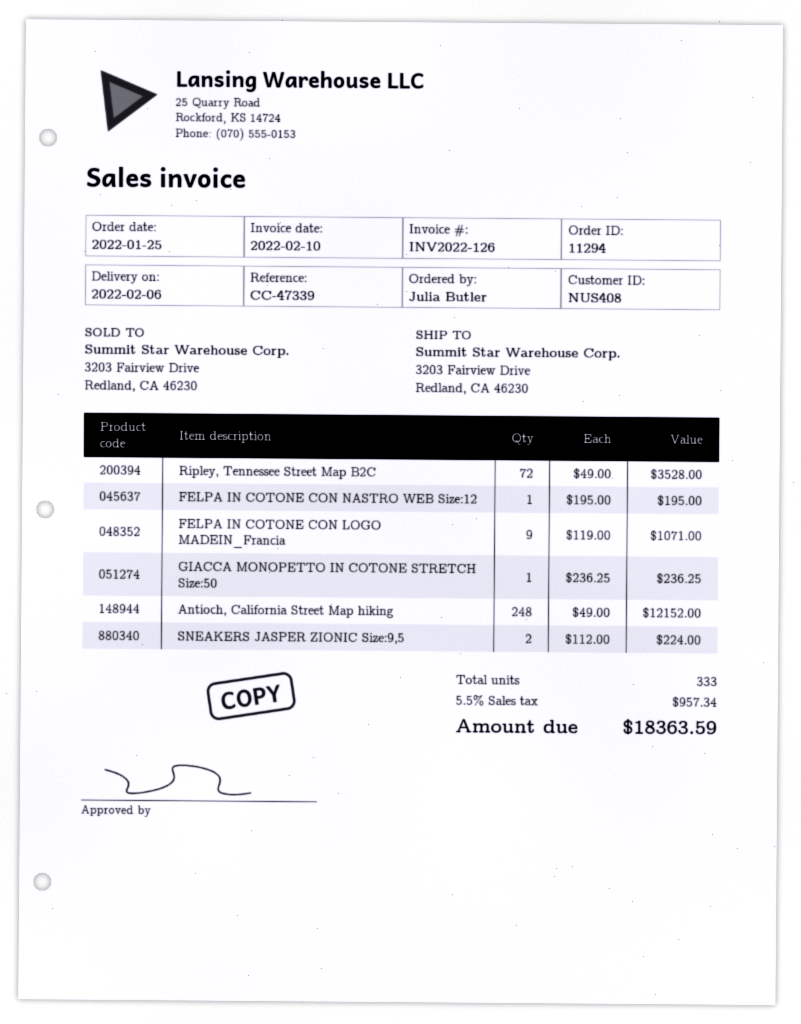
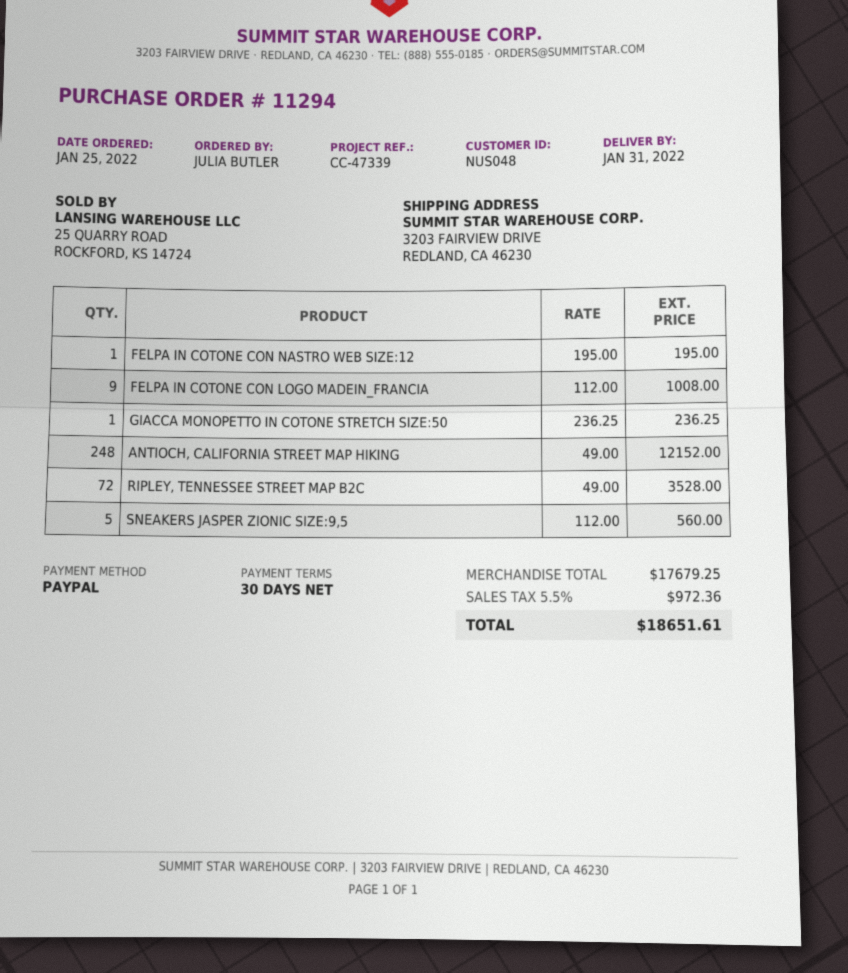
delivery date: 2022-02-06 -> 2022-01-31
customer number: NUS408 -> NUS048
FELPA IN COTONE CON LOGO MADEIN_Francia: 9 x 119.00 = 1071.00 -> 9 x 112.00 = 1008.00
SNEAKERS JASPER ZIONIC Size:9,5: 2 x 112.00 = 224.00 -> 5 x 112.00 = 560.00
tax: 5.5% = 957.34 -> 5.5% = 972.36
total: 18363.59 -> 18651.61

